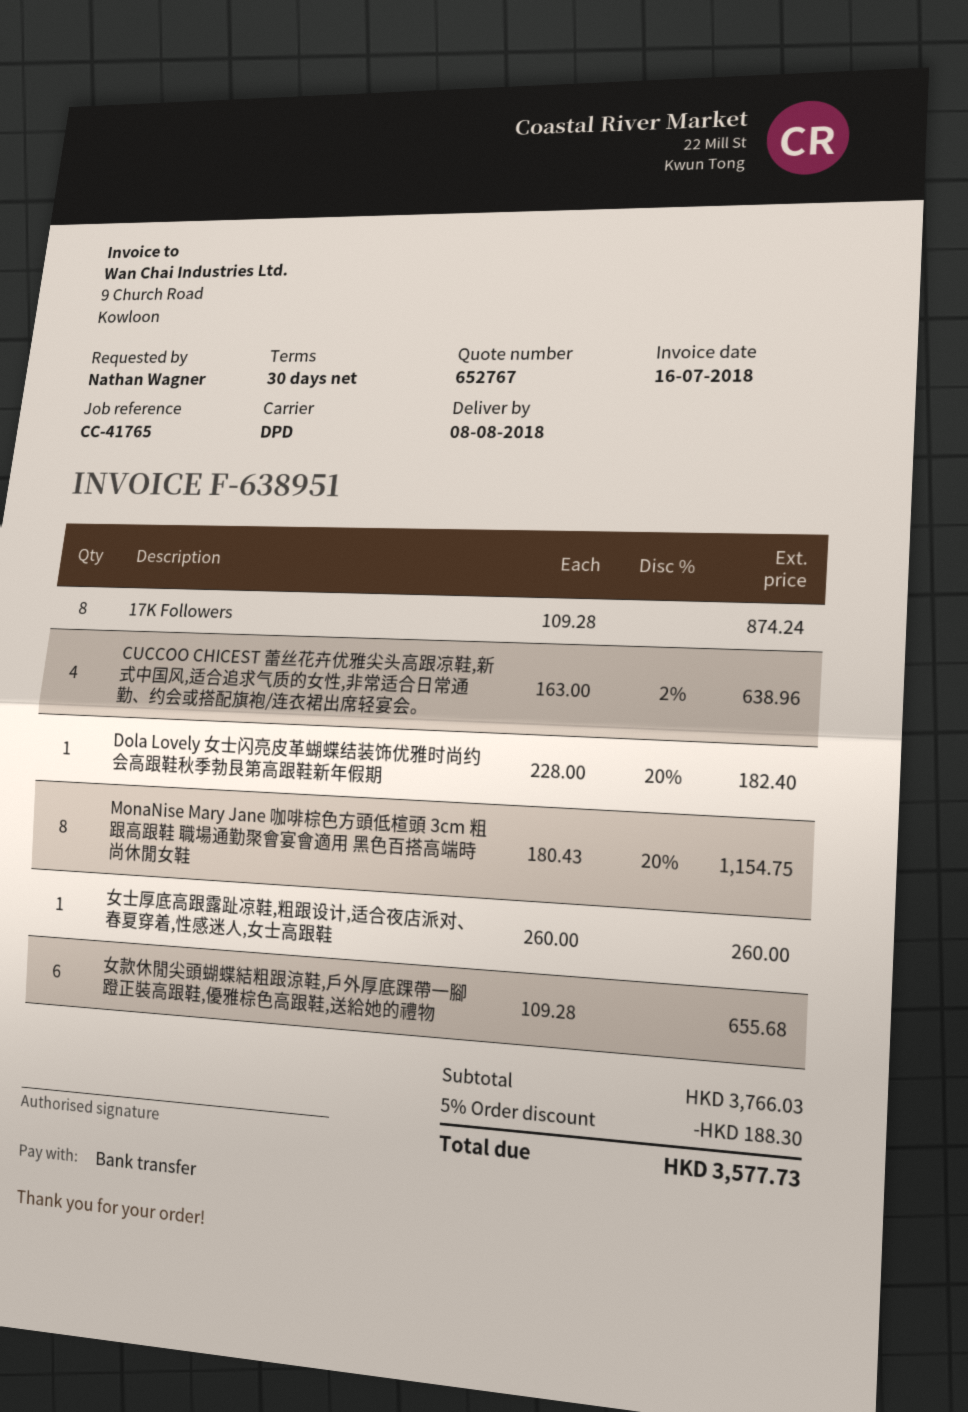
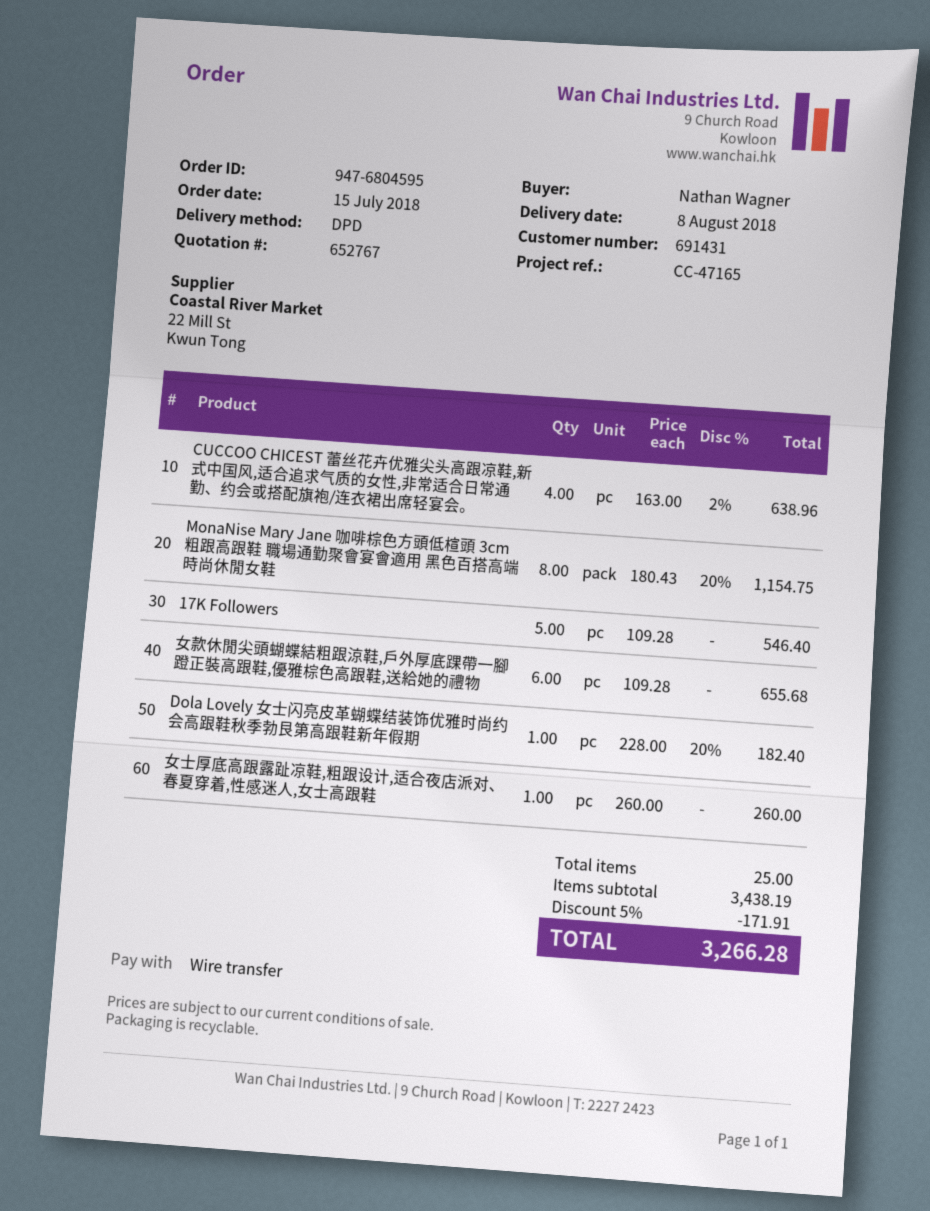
reference: CC-41765 -> CC-47165
17K Followers: 8 x 109.28 = 874.24 -> 5 x 109.28 = 546.40
subtotal: 3766.03 -> 3438.19
discount: 5% = 188.30 -> 5% = 171.91
total: 3577.73 -> 3266.28

